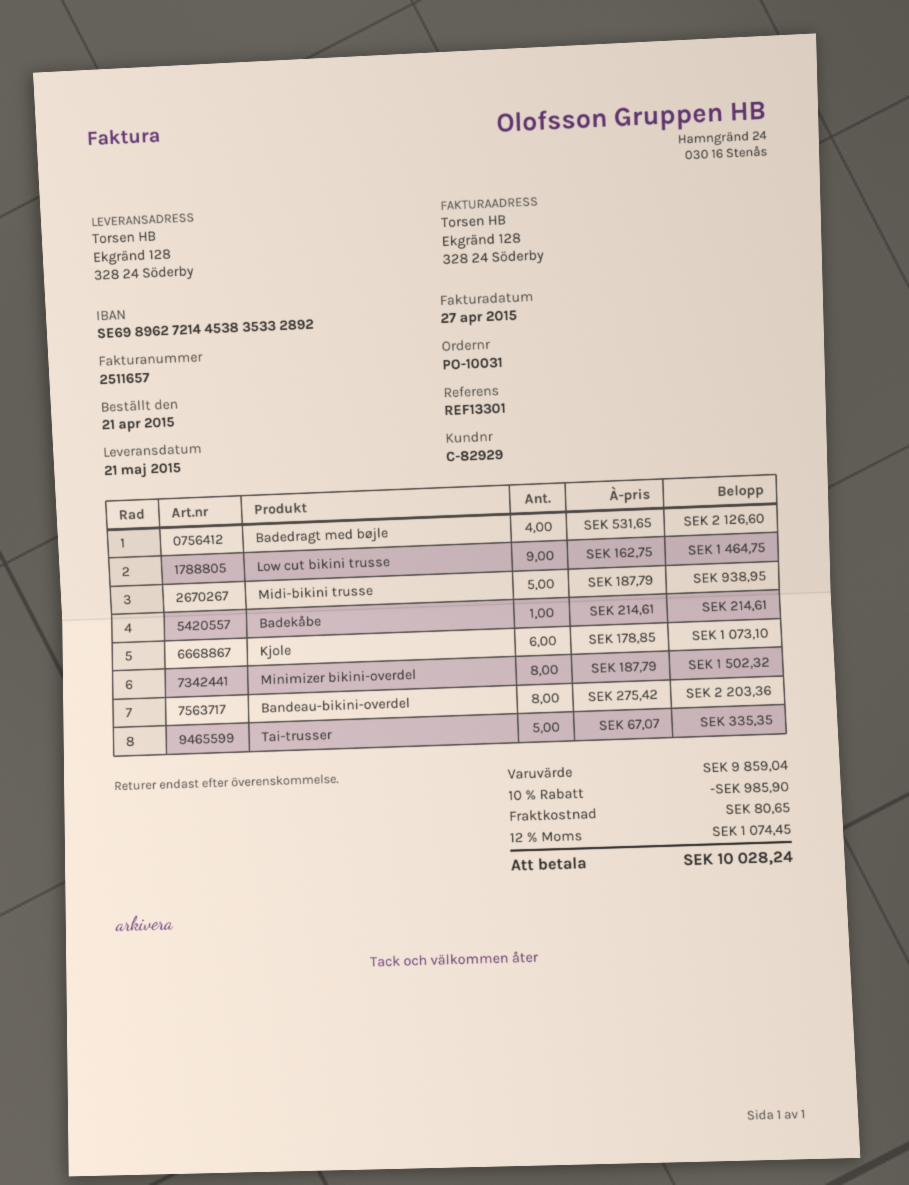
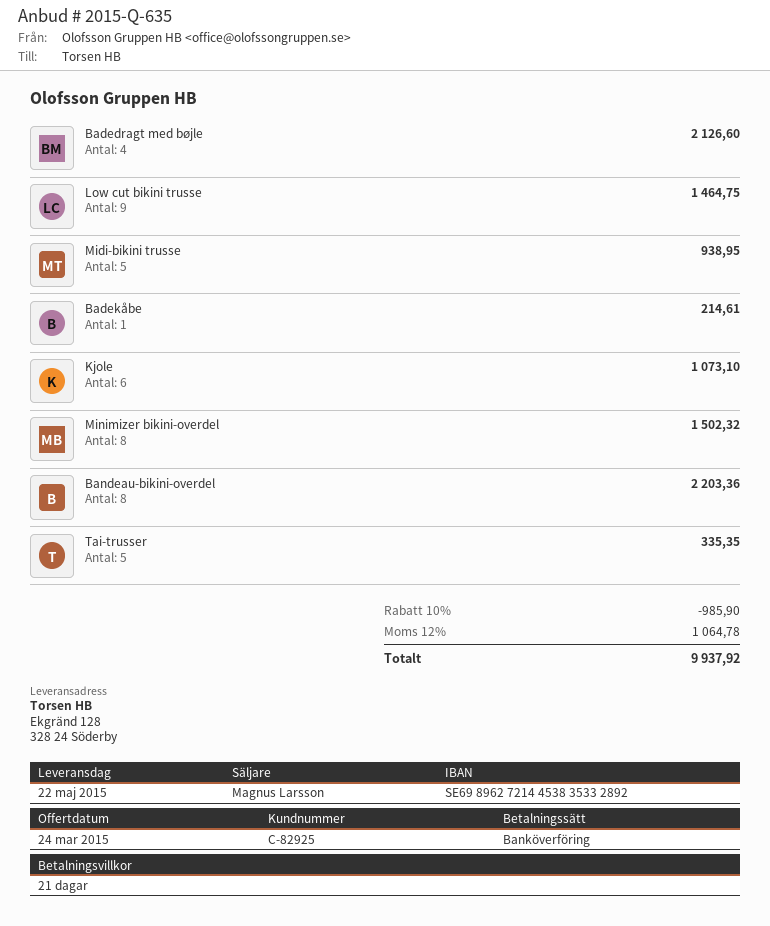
delivery date: 2015-05-21 -> 2015-05-22
customer number: C-82929 -> C-82925
shipping: 80.65 -> none
tax: 12% = 1074.45 -> 12% = 1064.78
total: 10028.24 -> 9937.92

